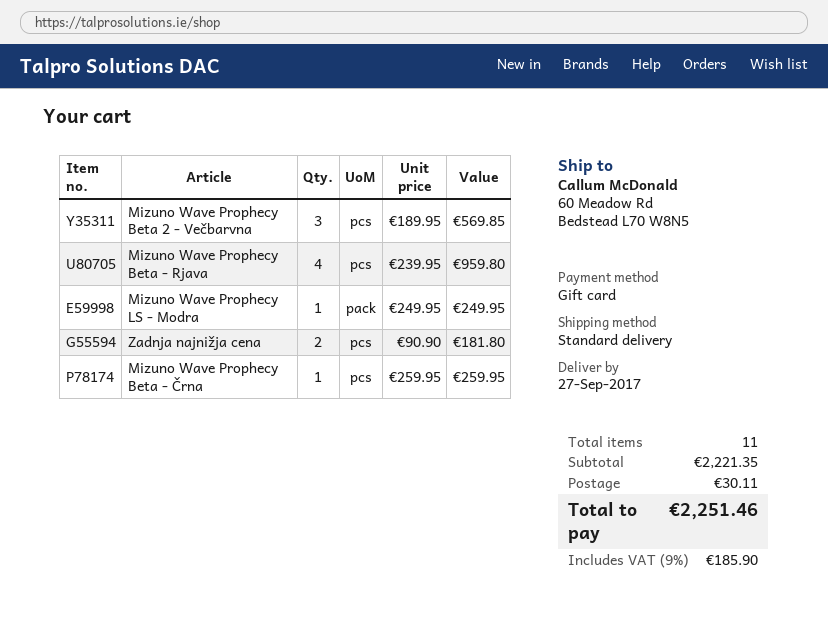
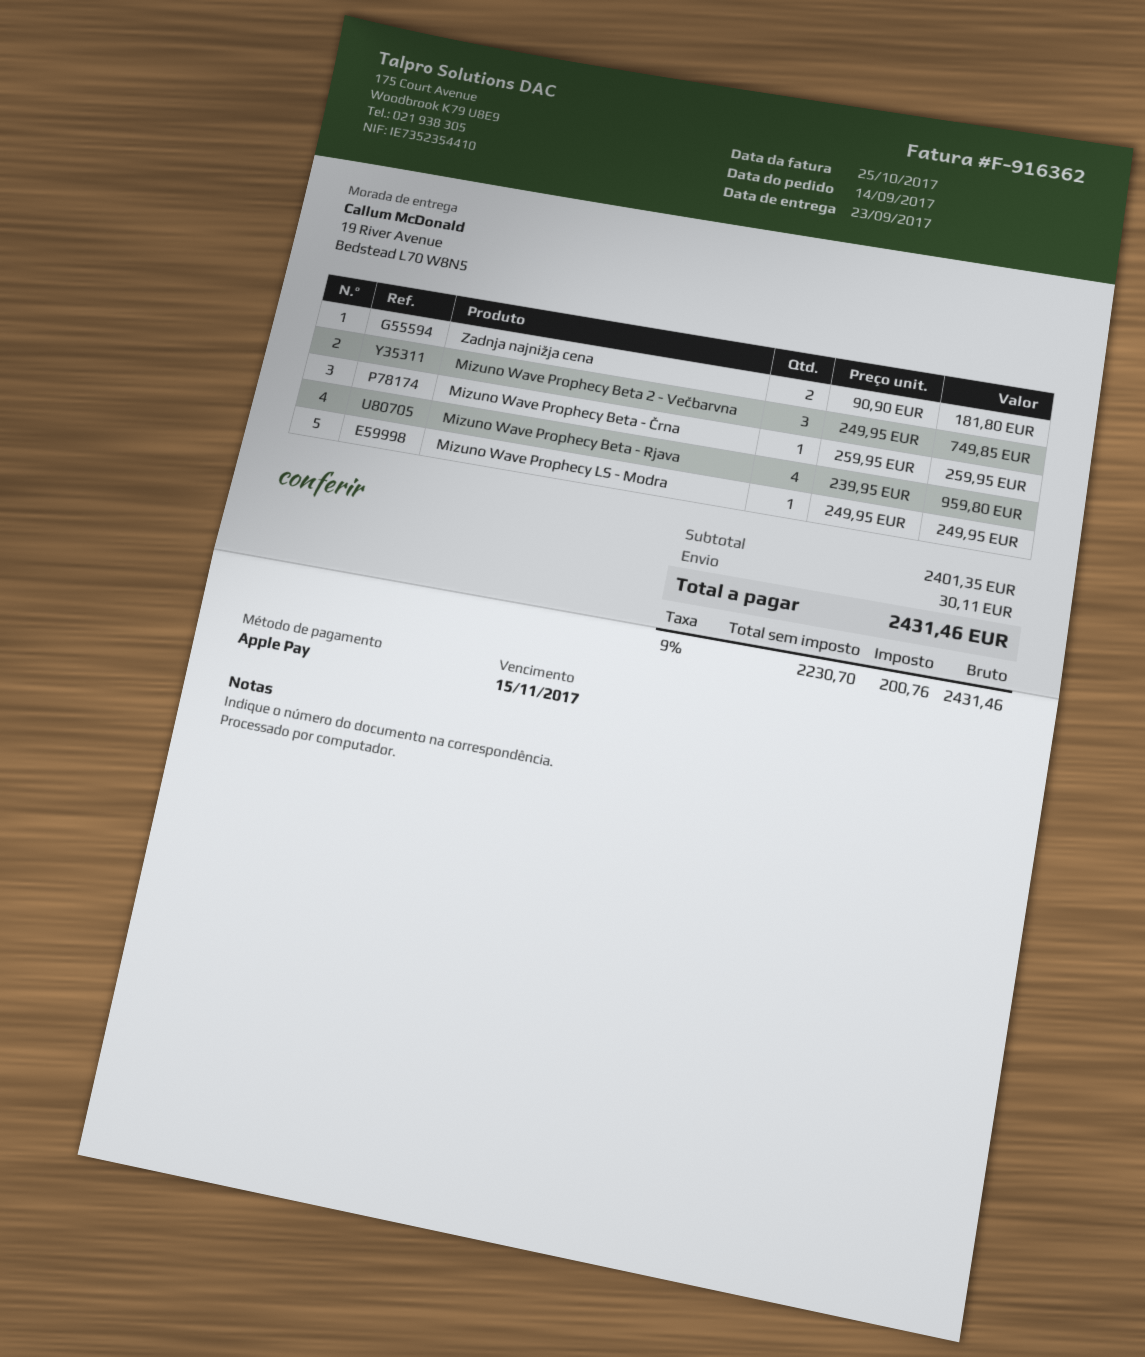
delivery date: 2017-09-27 -> 2017-09-23
payment method: gift card -> Apple Pay
ship to: 60 Meadow Rd, Bedstead L70 W8N5 -> 19 River Avenue, Bedstead L70 W8N5
Mizuno Wave Prophecy Beta 2 - Večbarvna: 3 x 189.95 = 569.85 -> 3 x 249.95 = 749.85
subtotal: 2221.35 -> 2401.35
tax: 9% = 185.90 -> 9% = 200.76
total: 2251.46 -> 2431.46

